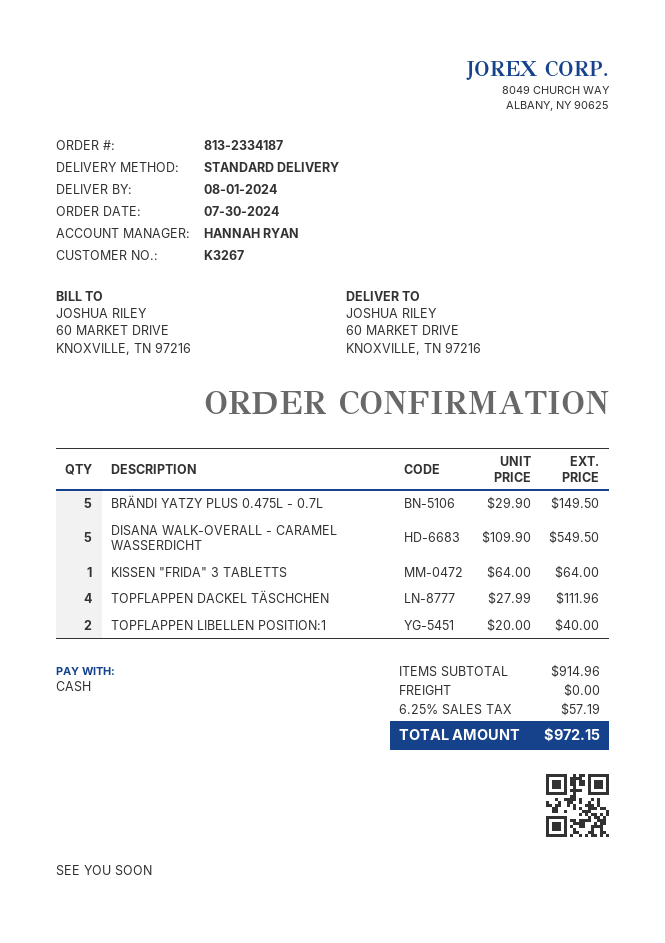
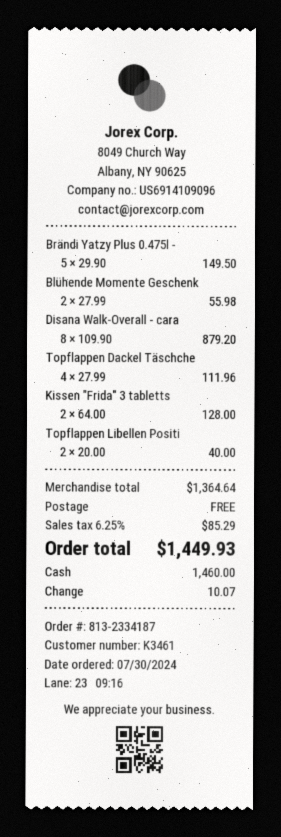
customer number: K3267 -> K3461
DISANA WALK-OVERALL - CARAMEL WASSERDICHT: 5 x 109.90 = 549.50 -> 8 x 109.90 = 879.20
KISSEN "FRIDA" 3 TABLETTS: 1 x 64.00 = 64.00 -> 2 x 64.00 = 128.00
Blühende Momente Geschenk: none -> 2 x 27.99 = 55.98
subtotal: 914.96 -> 1364.64
tax: 6.25% = 57.19 -> 6.25% = 85.29
total: 972.15 -> 1449.93

